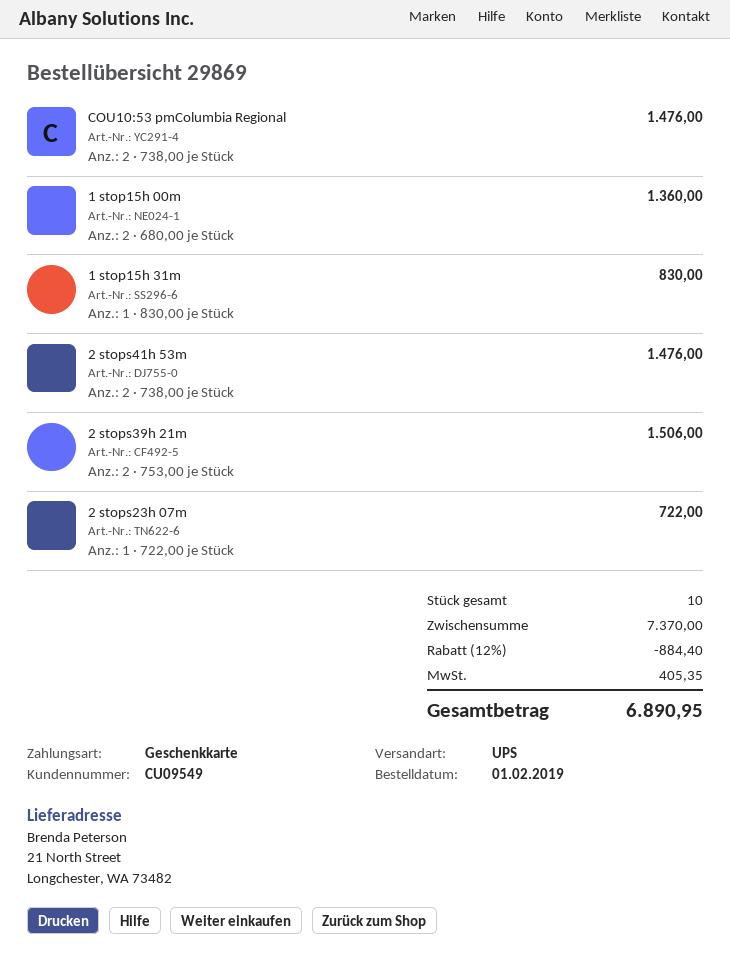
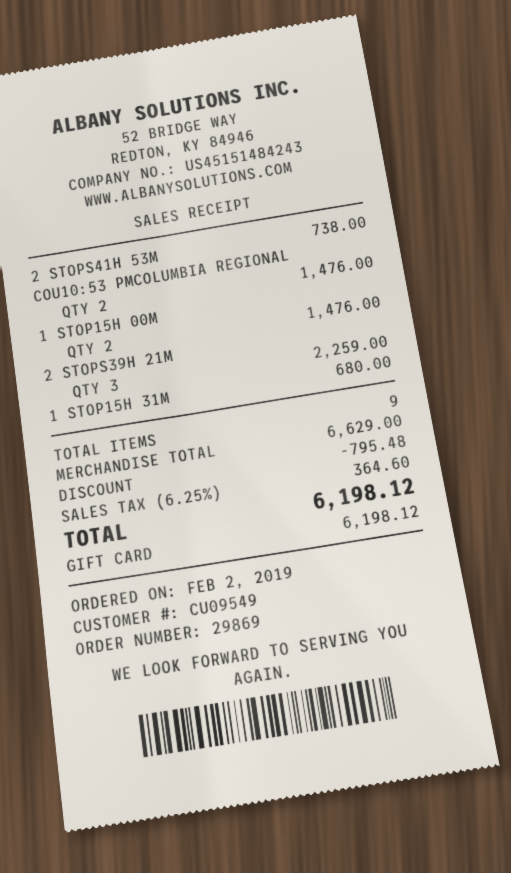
order date: 2019-02-01 -> 2019-02-02
1 stop15h 00m: 2 for 1360.00 -> 2 for 1476.00
1 stop15h 31m: 1 for 830.00 -> 1 for 680.00
2 stops41h 53m: 2 for 1476.00 -> 1 for 738.00
2 stops39h 21m: 2 for 1506.00 -> 3 for 2259.00
2 stops23h 07m: 1 for 722.00 -> none
total quantity: 10 -> 9
subtotal: 7370.00 -> 6629.00
discount: 884.40 -> 795.48
tax: 405.35 -> 364.60
total: 6890.95 -> 6198.12

